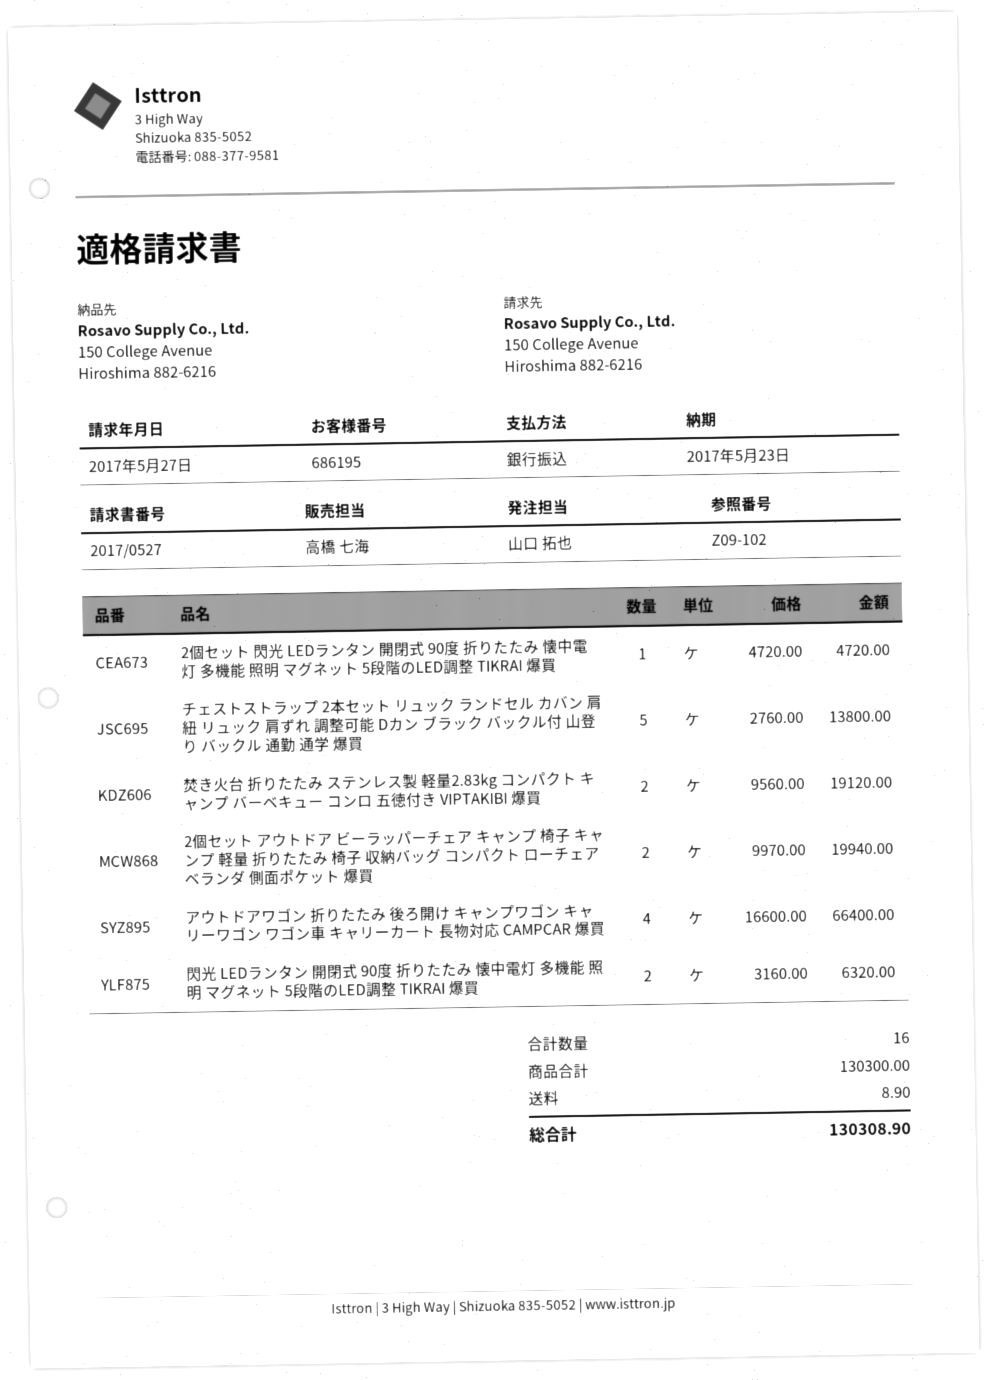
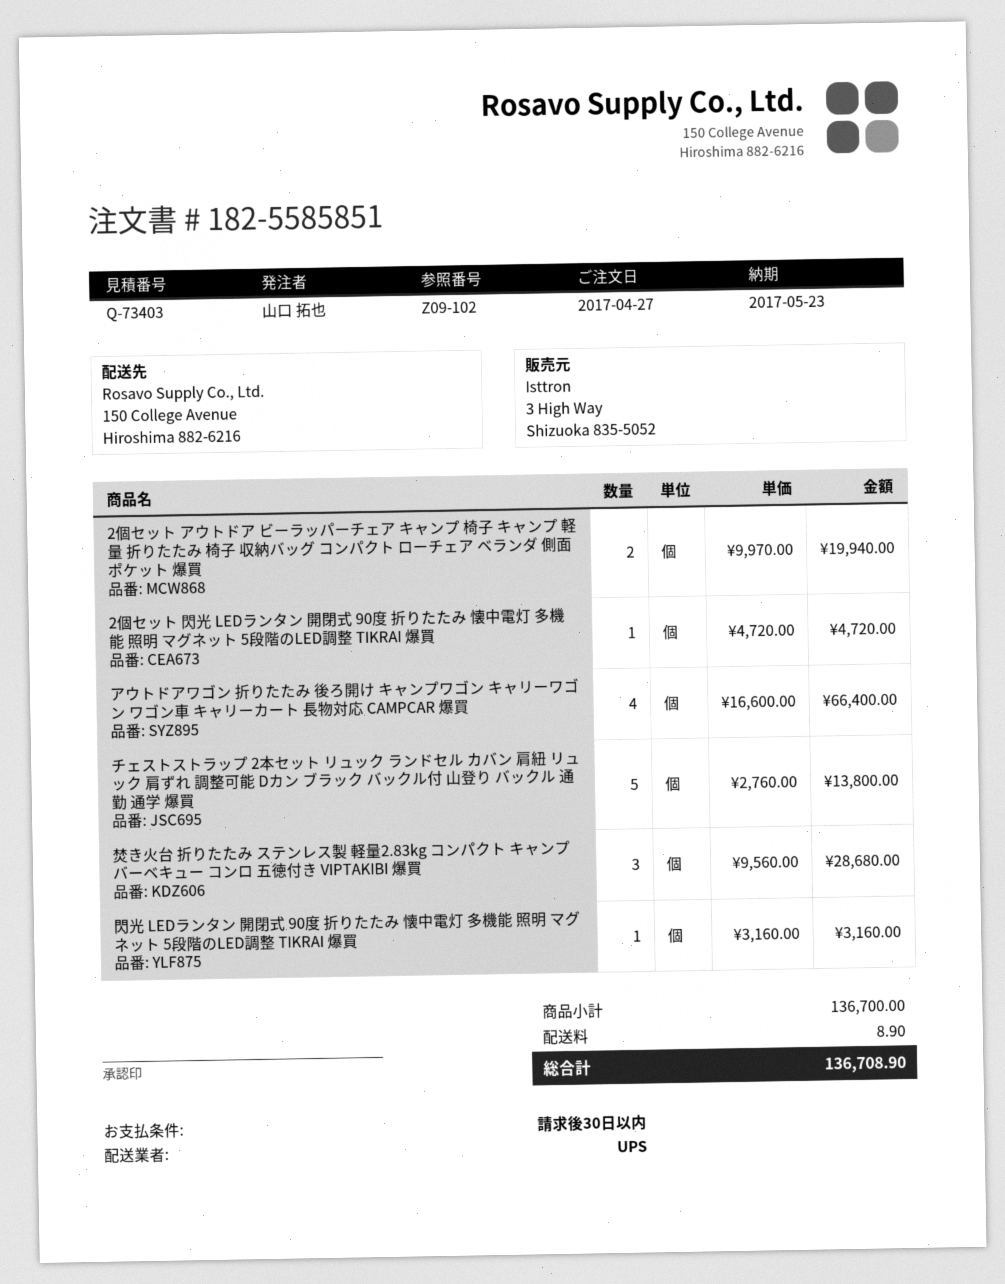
焚き火台 折りたたみ ステンレス製 軽量2.83kg コンパクト キャンプ バーベキュー コンロ 五徳付き VIPTAKIBI 爆買: 2 x 9560.00 = 19120.00 -> 3 x 9560.00 = 28680.00
閃光 LEDランタン 開閉式 90度 折りたたみ 懐中電灯 多機能 照明 マグネット 5段階のLED調整 TIKRAI 爆買: 2 x 3160.00 = 6320.00 -> 1 x 3160.00 = 3160.00
subtotal: 130300.00 -> 136700.00
total: 130308.90 -> 136708.90

